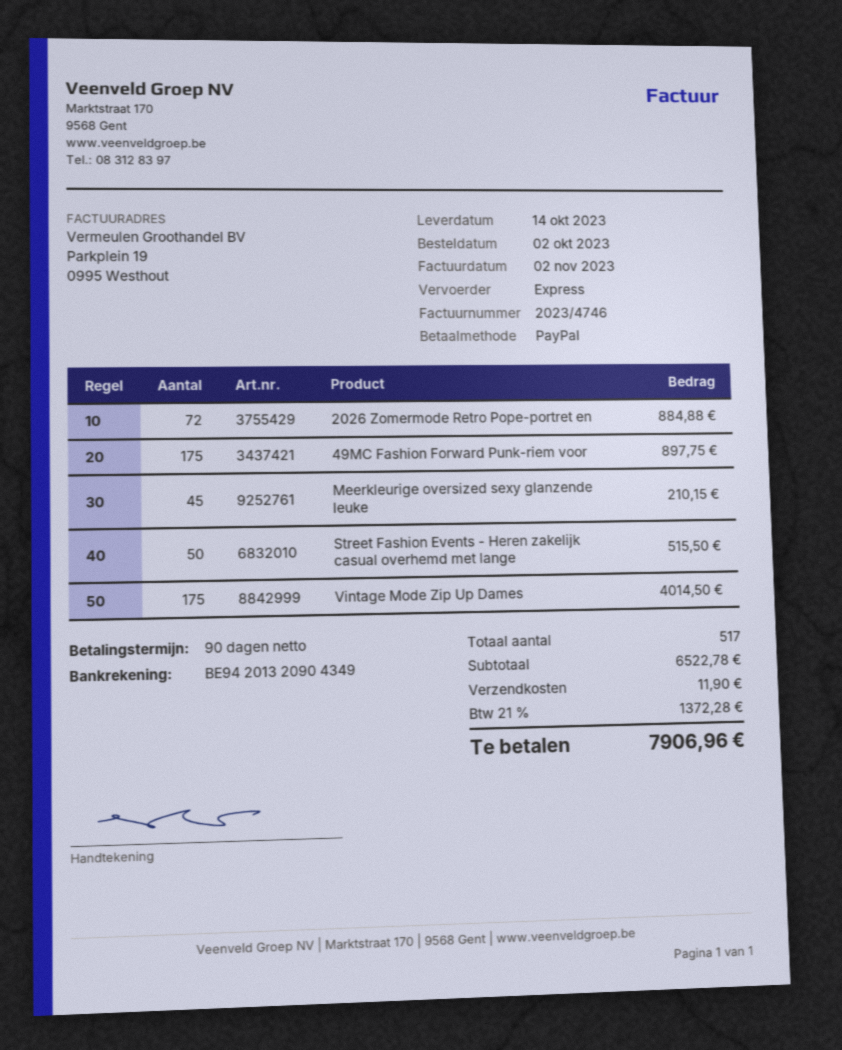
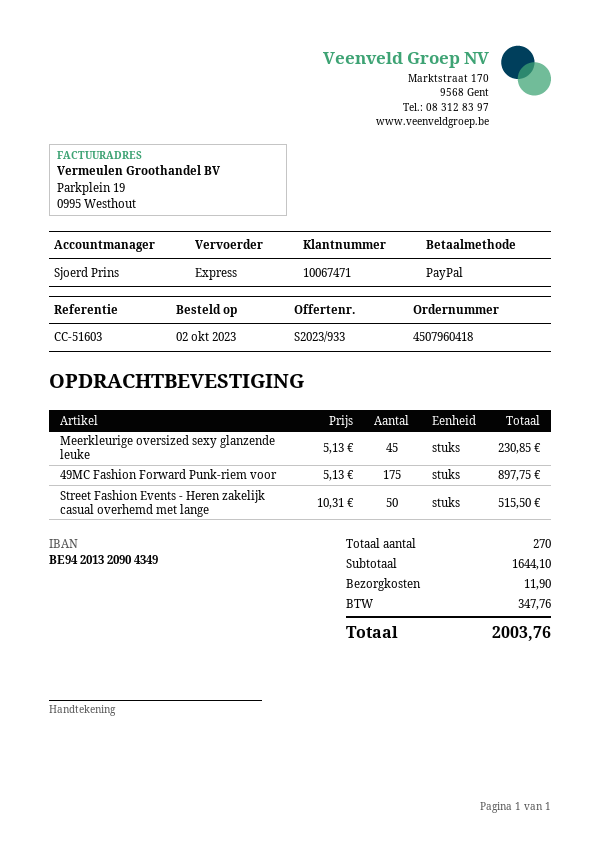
2026 Zomermode Retro Pope-portret en: 72 for 884.88 -> none
Meerkleurige oversized sexy glanzende leuke: 45 for 210.15 -> 45 for 230.85
Vintage Mode Zip Up Dames: 175 for 4014.50 -> none
total quantity: 517 -> 270
subtotal: 6522.78 -> 1644.10
tax: 1372.28 -> 347.76
total: 7906.96 -> 2003.76

